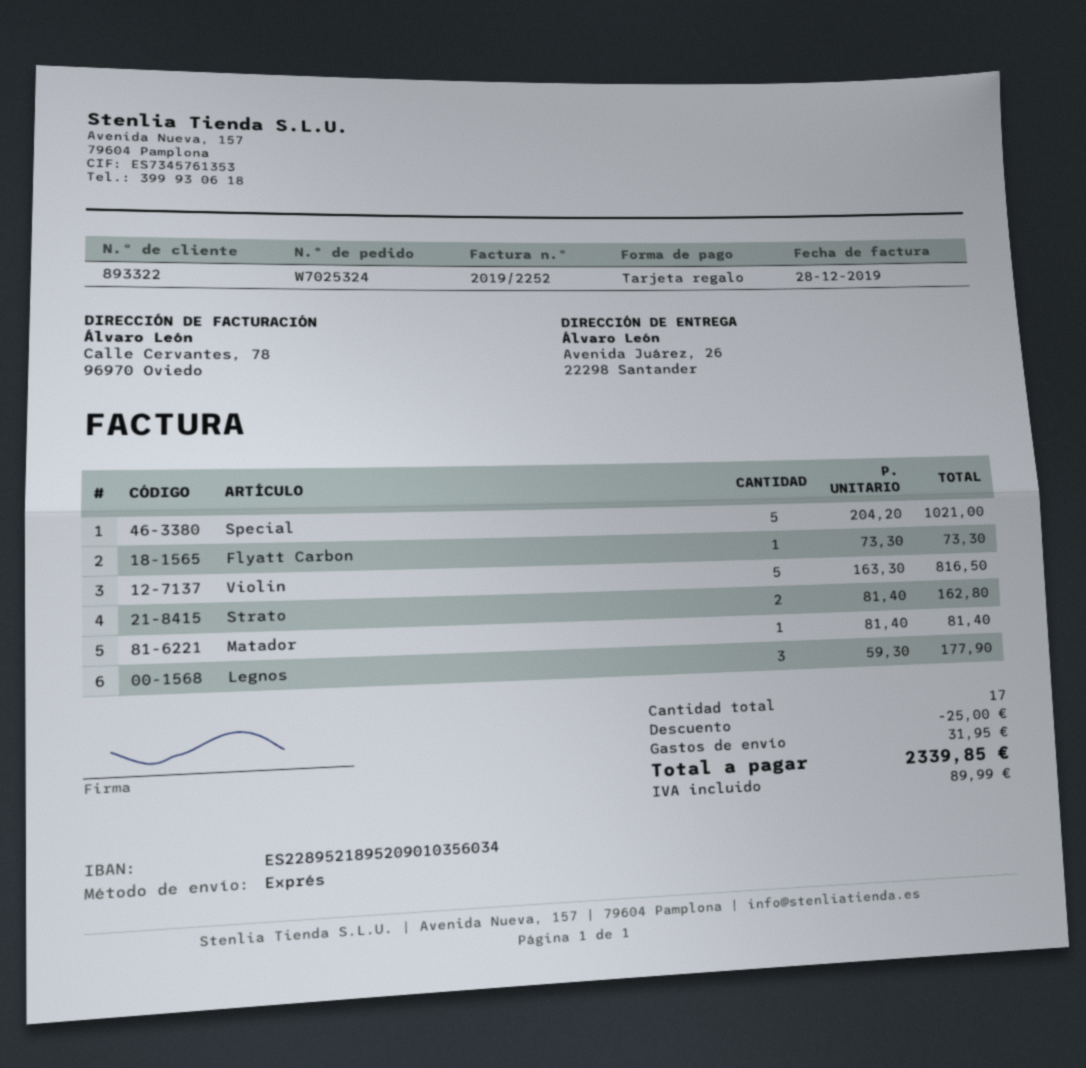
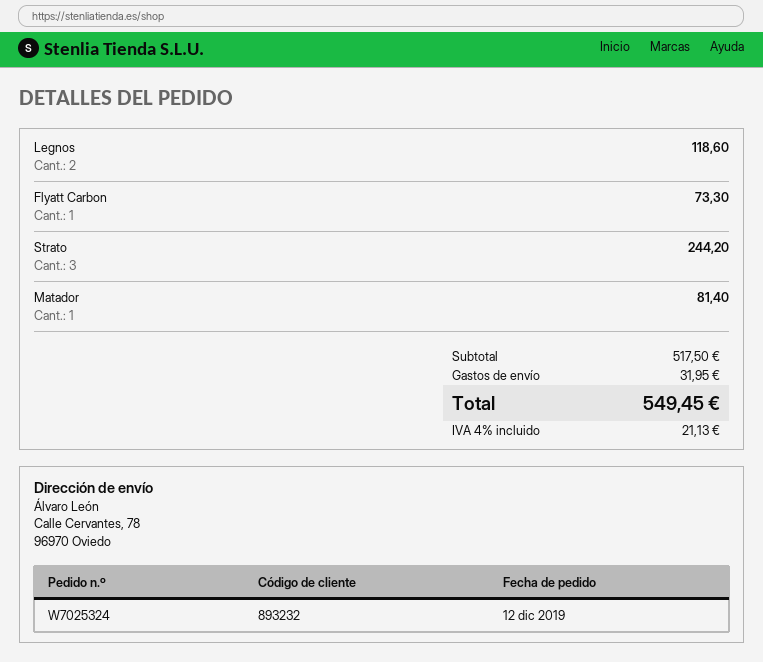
customer number: 893322 -> 893232
ship to: Avenida Juárez, 26, 22298 Santander -> Calle Cervantes, 78, 96970 Oviedo
Special: 5 for 1021.00 -> none
Violin: 5 for 816.50 -> none
Strato: 2 for 162.80 -> 3 for 244.20
Legnos: 3 for 177.90 -> 2 for 118.60
discount: 25.00 -> none
tax: 89.99 -> 21.13
total: 2339.85 -> 549.45

